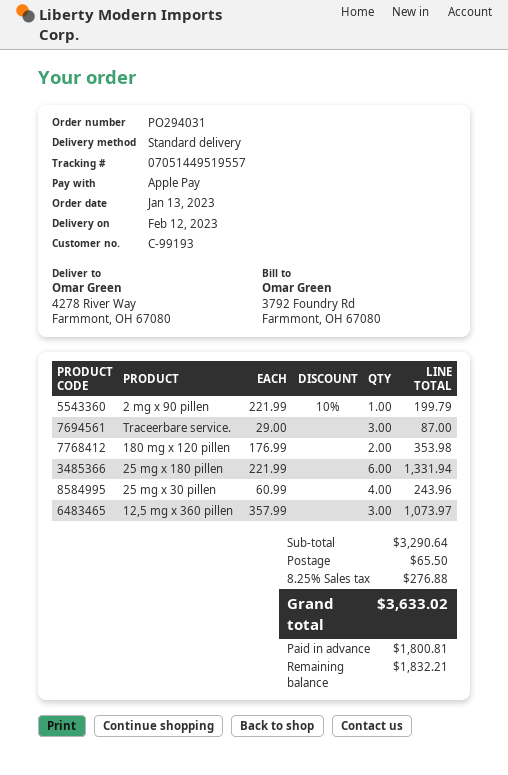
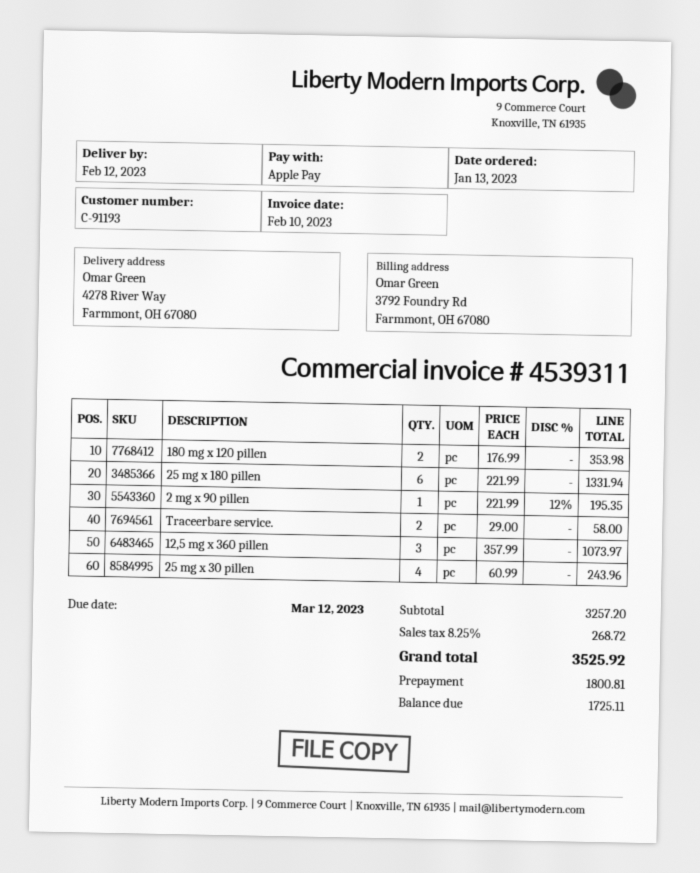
customer number: C-99193 -> C-91193
2 mg x 90 pillen: 1 x 221.99 - 10% = 199.79 -> 1 x 221.99 - 12% = 195.35
Traceerbare service.: 3 x 29.00 = 87.00 -> 2 x 29.00 = 58.00
subtotal: 3290.64 -> 3257.20
shipping: 65.50 -> none
tax: 8.25% = 276.88 -> 8.25% = 268.72
total: 3633.02 -> 3525.92
balance: 1832.21 -> 1725.11

